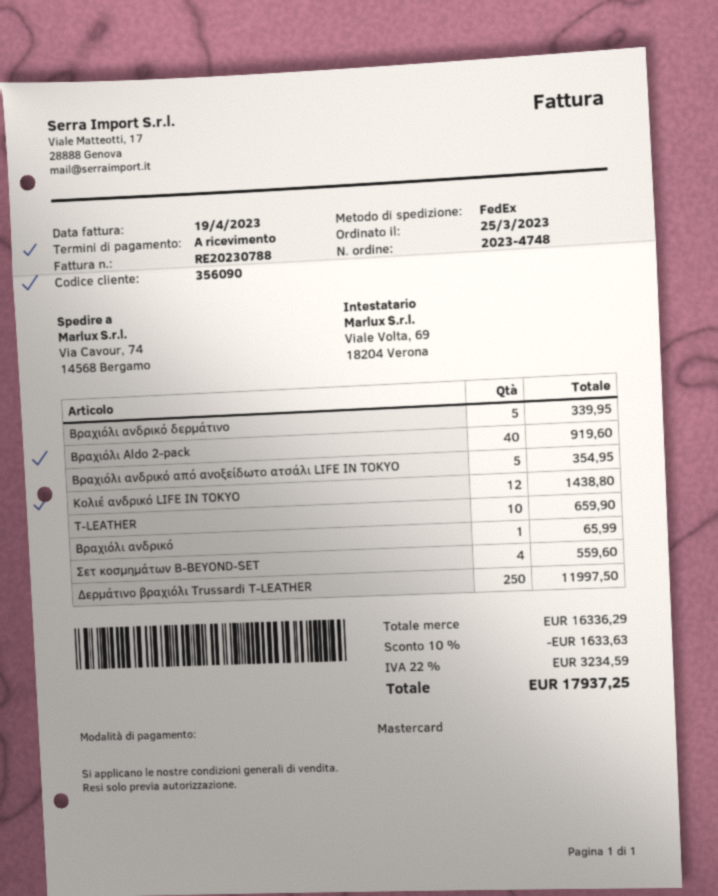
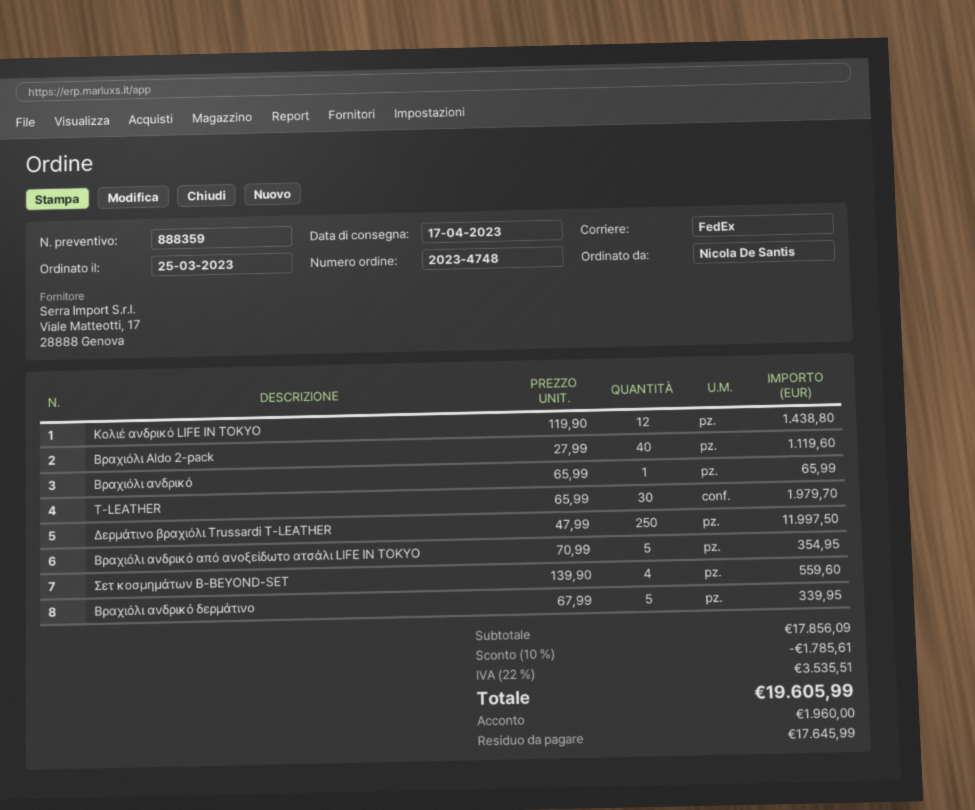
Βραχιόλι Aldo 2-pack: 40 for 919.60 -> 40 for 1119.60
T-LEATHER: 10 for 659.90 -> 30 for 1979.70
subtotal: 16336.29 -> 17856.09
discount: 10% = 1633.63 -> 10% = 1785.61
tax: 22% = 3234.59 -> 22% = 3535.51
total: 17937.25 -> 19605.99

